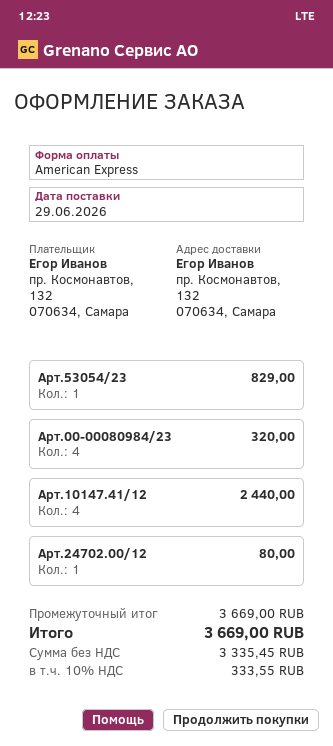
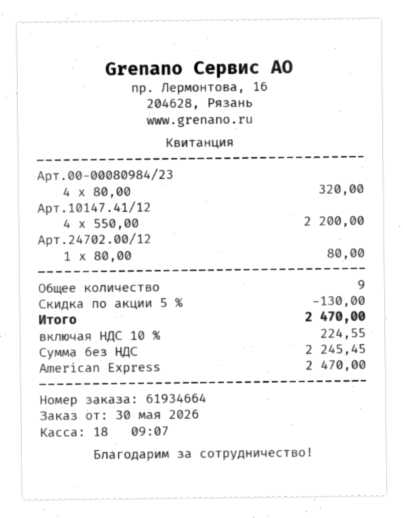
Арт.53054/23: 1 for 829.00 -> none
Арт.10147.41/12: 4 for 2440.00 -> 4 for 2200.00
discount: none -> 5% = 130.00
net: 3335.45 -> 2245.45
tax: 10% = 333.55 -> 10% = 224.55
total: 3669.00 -> 2470.00

